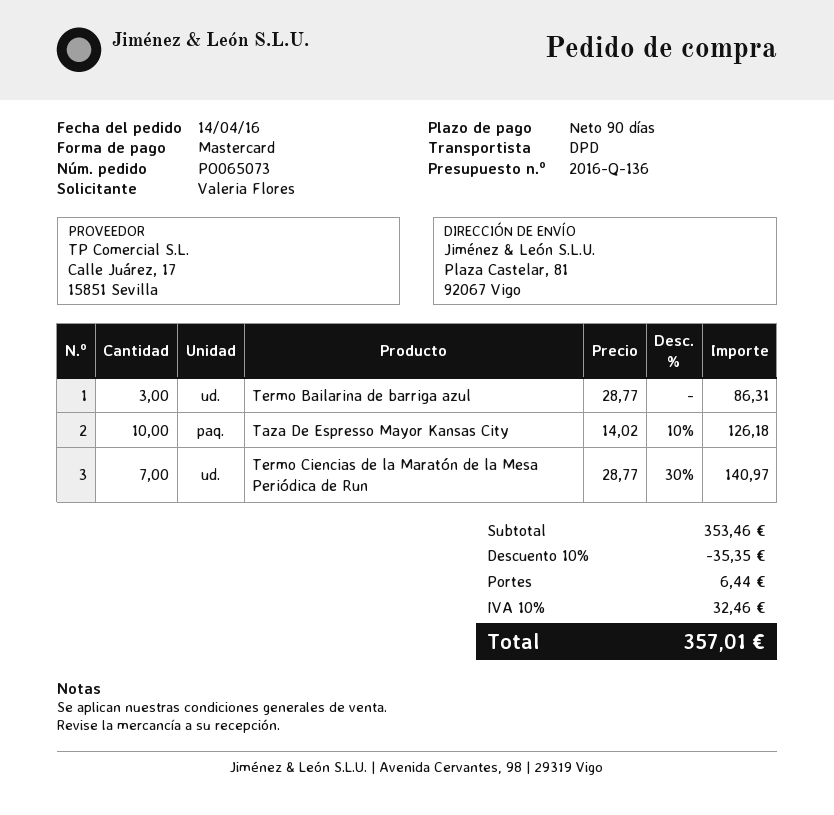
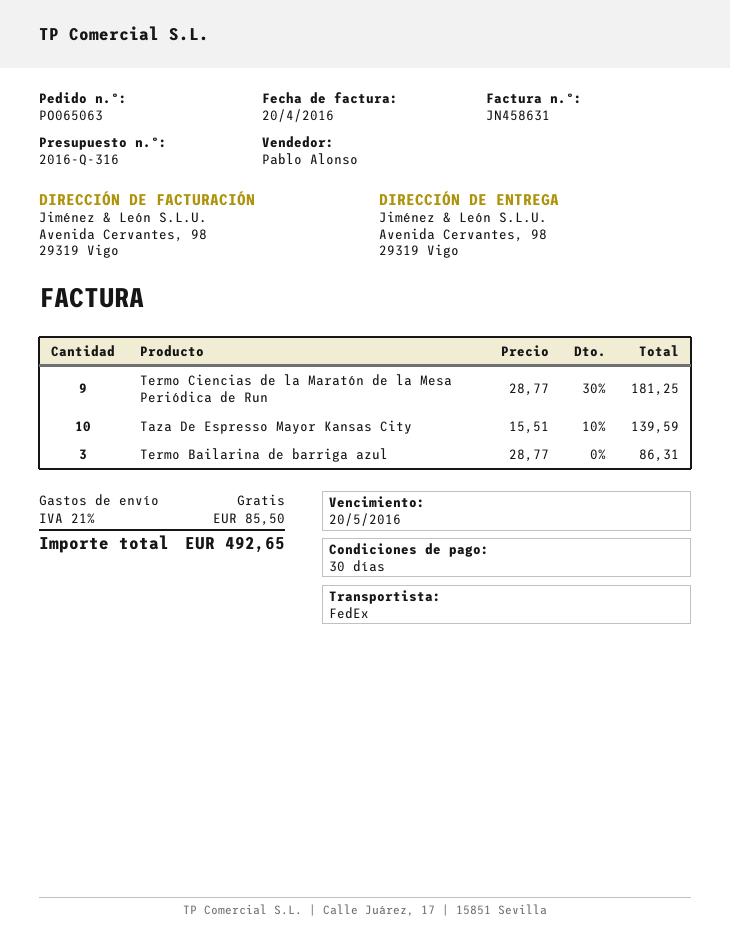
quote number: 2016-Q-136 -> 2016-Q-316
order number: PO065073 -> PO065063
payment terms: 90 days -> 30 days
shipping method: DPD -> FedEx
ship to: Plaza Castelar, 81, 92067 Vigo -> Avenida Cervantes, 98, 29319 Vigo
Taza De Espresso Mayor Kansas City: 10 x 14.02 - 10% = 126.18 -> 10 x 15.51 - 10% = 139.59
Termo Ciencias de la Maratón de la Mesa Periódica de Run: 7 x 28.77 - 30% = 140.97 -> 9 x 28.77 - 30% = 181.25
discount: 10% = 35.35 -> none
shipping: 6.44 -> 0.00
tax: 10% = 32.46 -> 21% = 85.50
total: 357.01 -> 492.65

